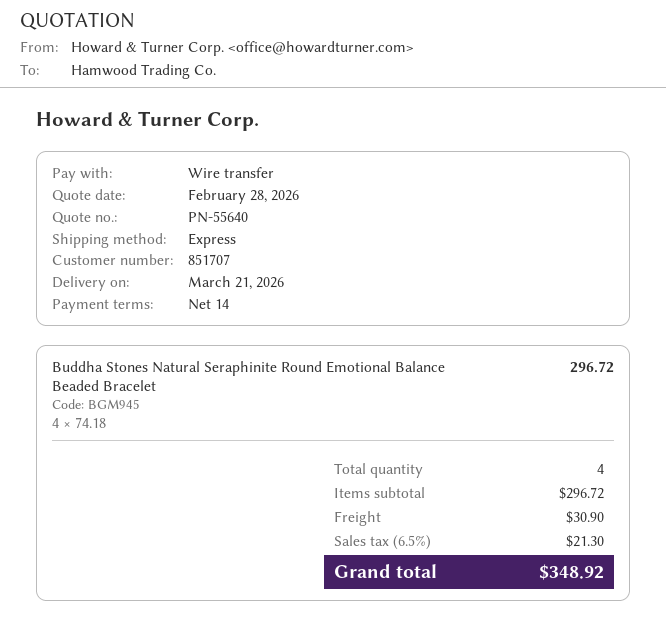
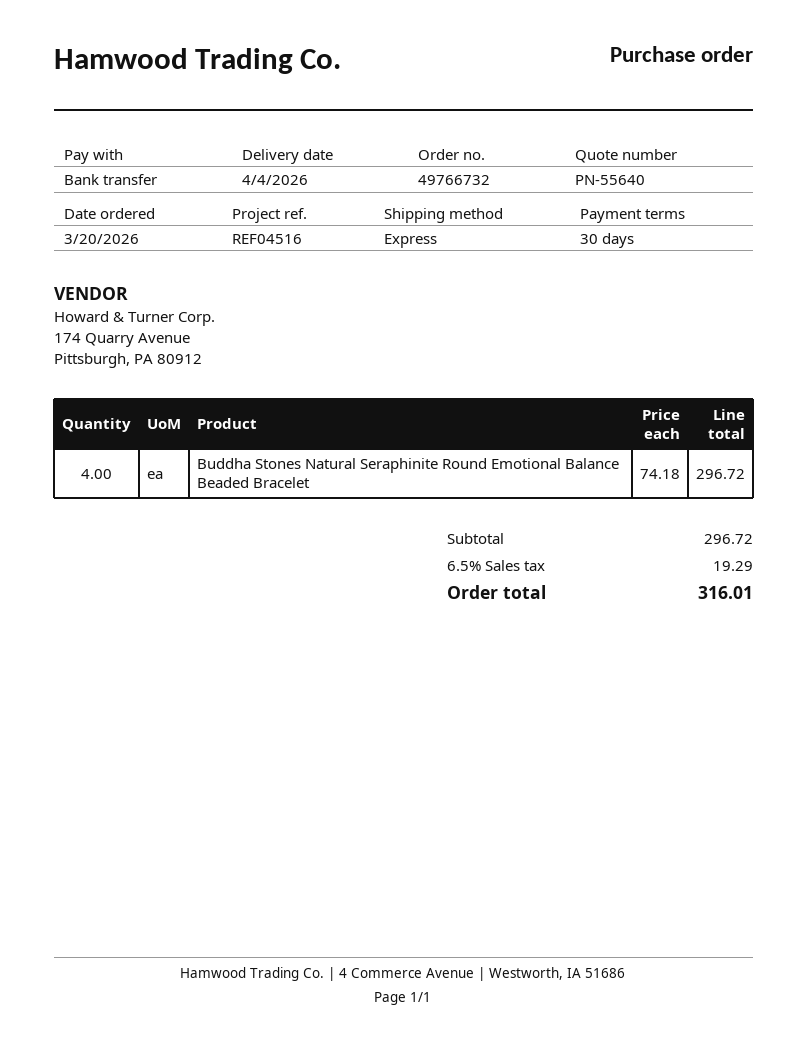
delivery date: 2026-03-21 -> 2026-04-04
payment terms: 14 days -> 30 days
shipping: 30.90 -> none
tax: 6.5% = 21.30 -> 6.5% = 19.29
total: 348.92 -> 316.01

